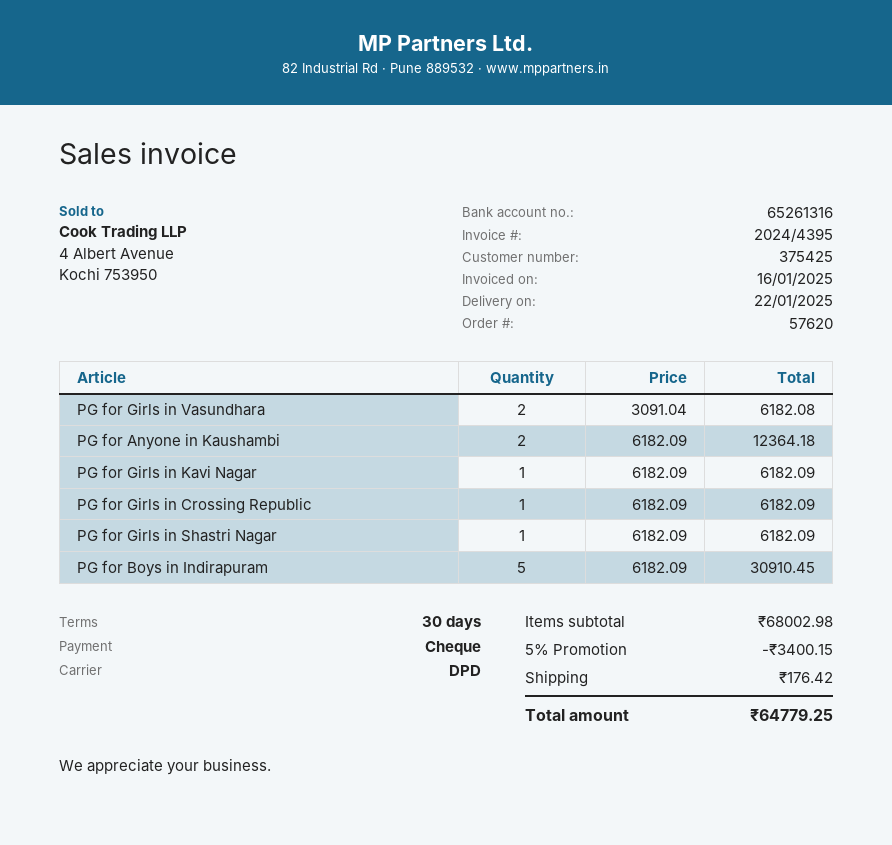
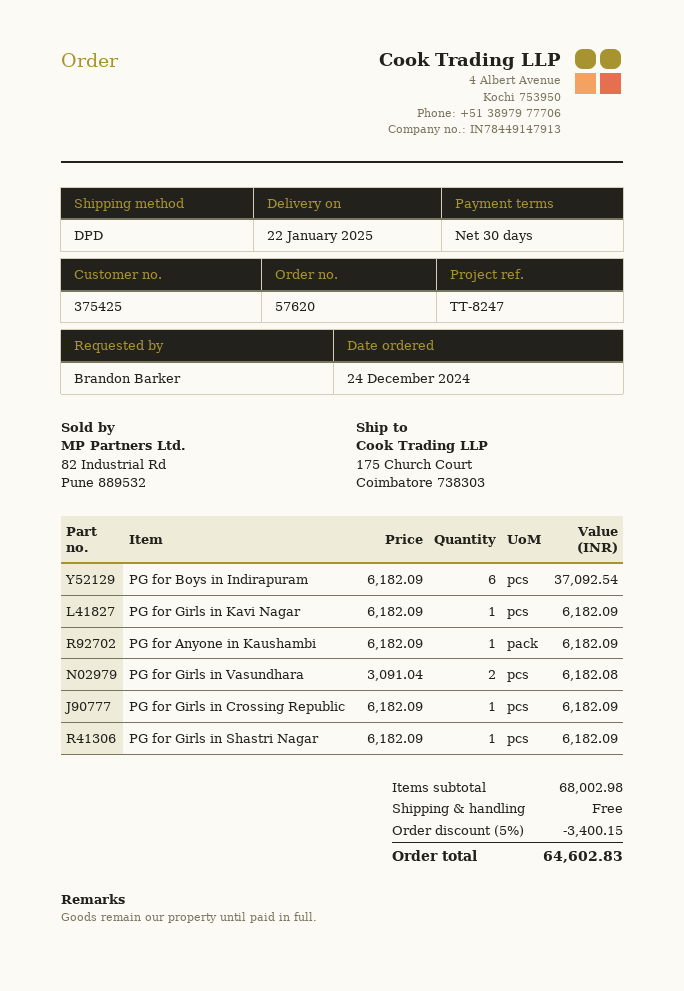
PG for Anyone in Kaushambi: 2 x 6182.09 = 12364.18 -> 1 x 6182.09 = 6182.09
PG for Boys in Indirapuram: 5 x 6182.09 = 30910.45 -> 6 x 6182.09 = 37092.54
shipping: 176.42 -> 0.00
total: 64779.25 -> 64602.83

